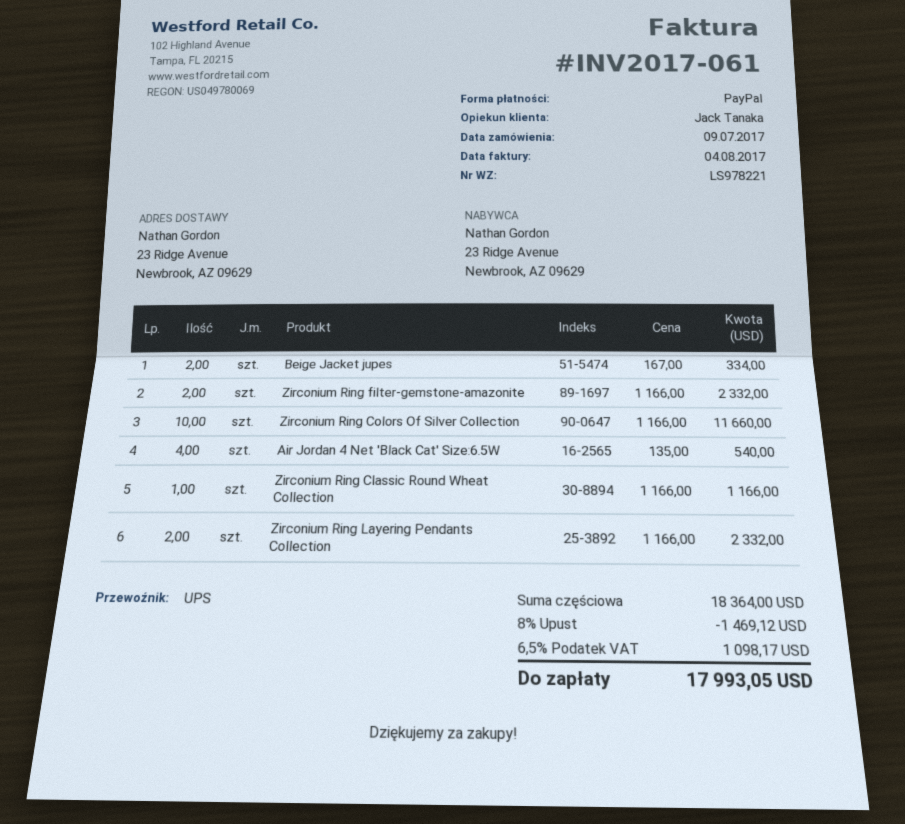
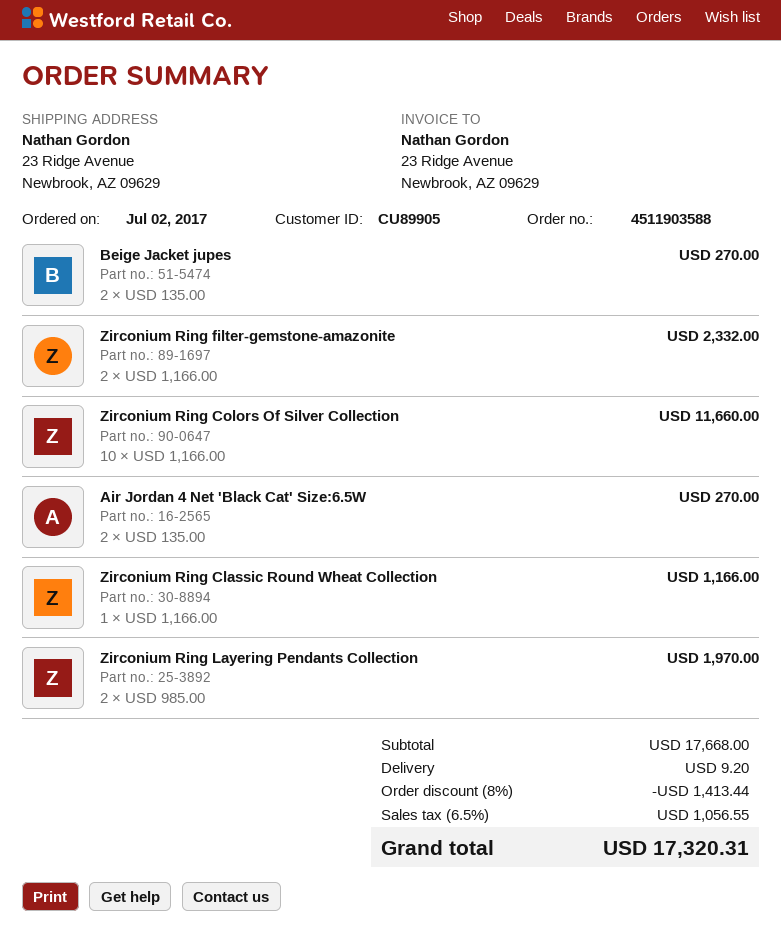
order date: 2017-07-09 -> 2017-07-02
Beige Jacket jupes: 2 x 167.00 = 334.00 -> 2 x 135.00 = 270.00
Air Jordan 4 Net 'Black Cat' Size:6.5W: 4 x 135.00 = 540.00 -> 2 x 135.00 = 270.00
Zirconium Ring Layering Pendants Collection: 2 x 1166.00 = 2332.00 -> 2 x 985.00 = 1970.00
subtotal: 18364.00 -> 17668.00
discount: 8% = 1469.12 -> 8% = 1413.44
shipping: none -> 9.20
tax: 6.5% = 1098.17 -> 6.5% = 1056.55
total: 17993.05 -> 17320.31

